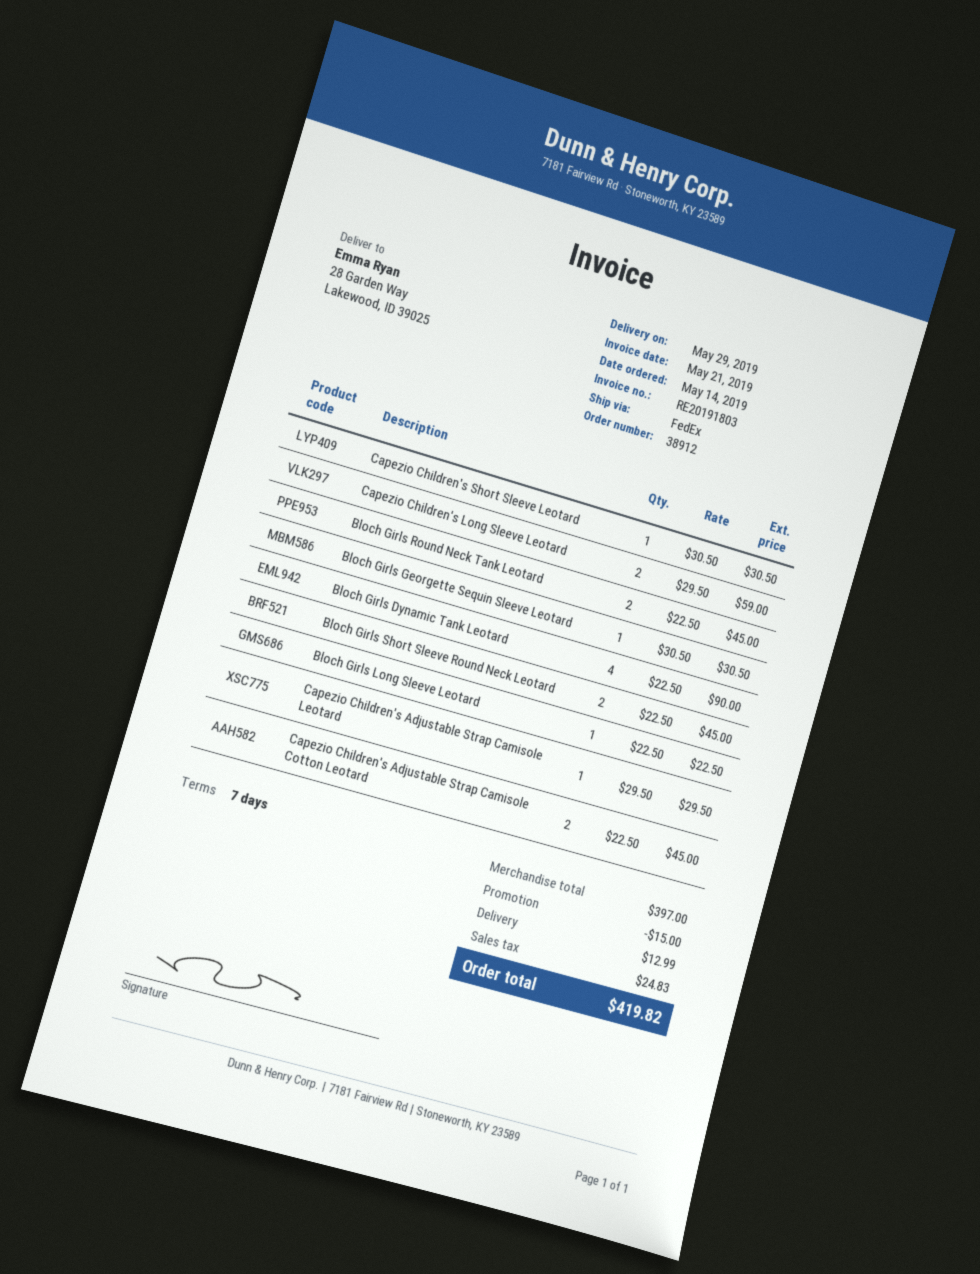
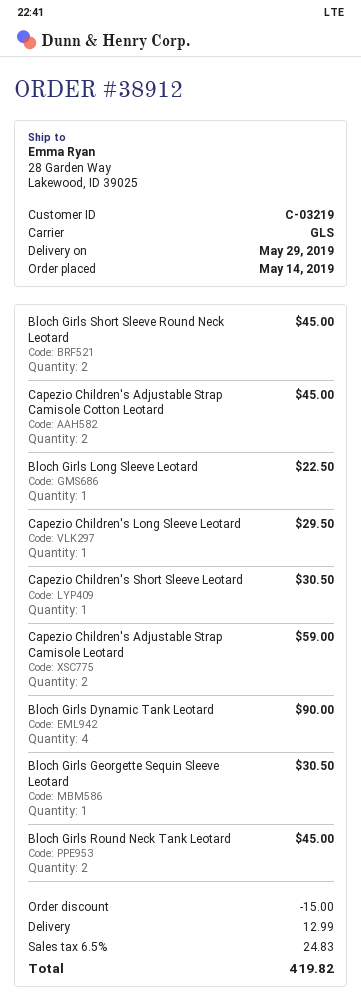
shipping method: FedEx -> GLS
Capezio Children's Long Sleeve Leotard: 2 for 59.00 -> 1 for 29.50
Capezio Children's Adjustable Strap Camisole Leotard: 1 for 29.50 -> 2 for 59.00

